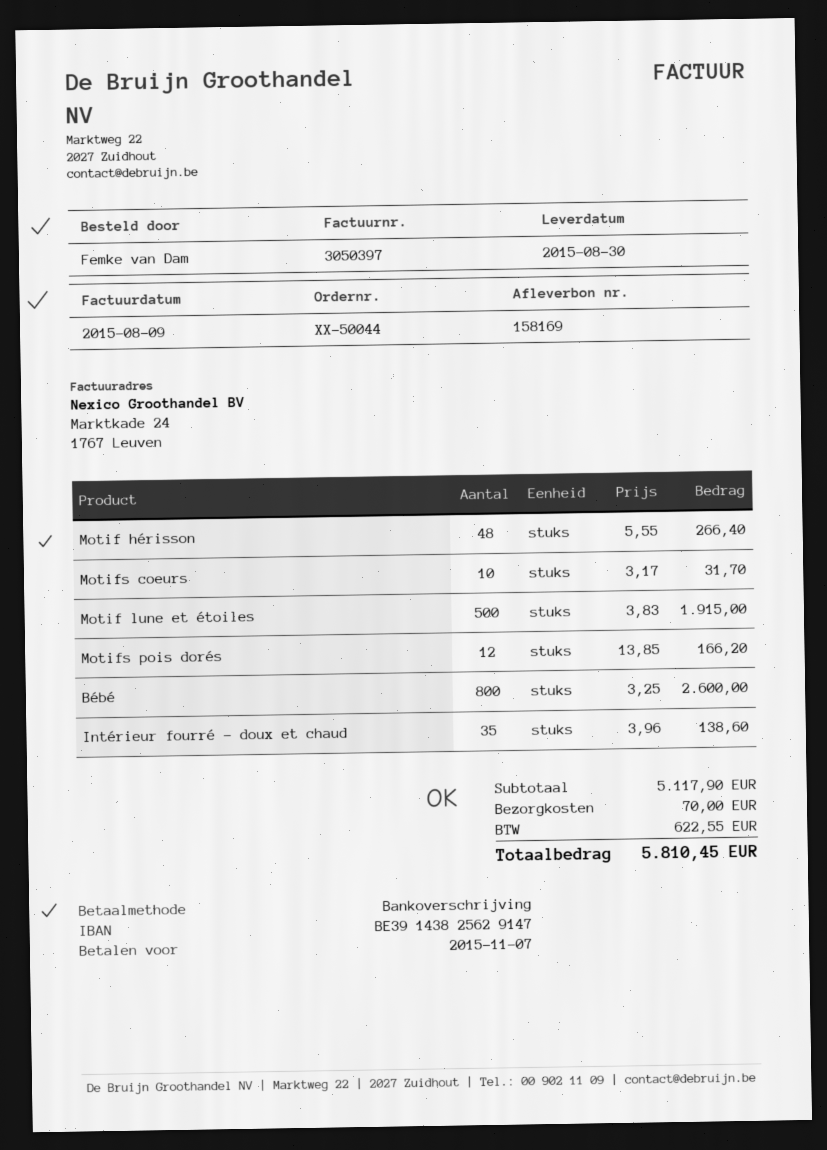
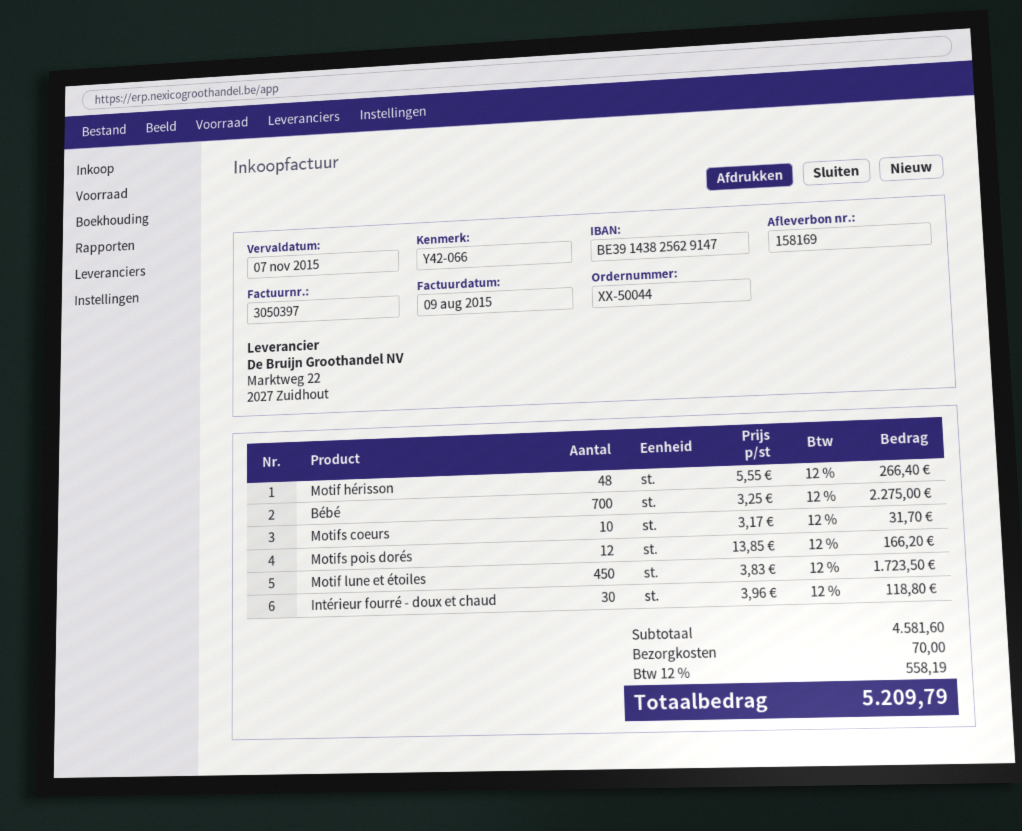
Motif lune et étoiles: 500 x 3.83 = 1915.00 -> 450 x 3.83 = 1723.50
Bébé: 800 x 3.25 = 2600.00 -> 700 x 3.25 = 2275.00
Intérieur fourré - doux et chaud: 35 x 3.96 = 138.60 -> 30 x 3.96 = 118.80
subtotal: 5117.90 -> 4581.60
tax: 622.55 -> 558.19
total: 5810.45 -> 5209.79

